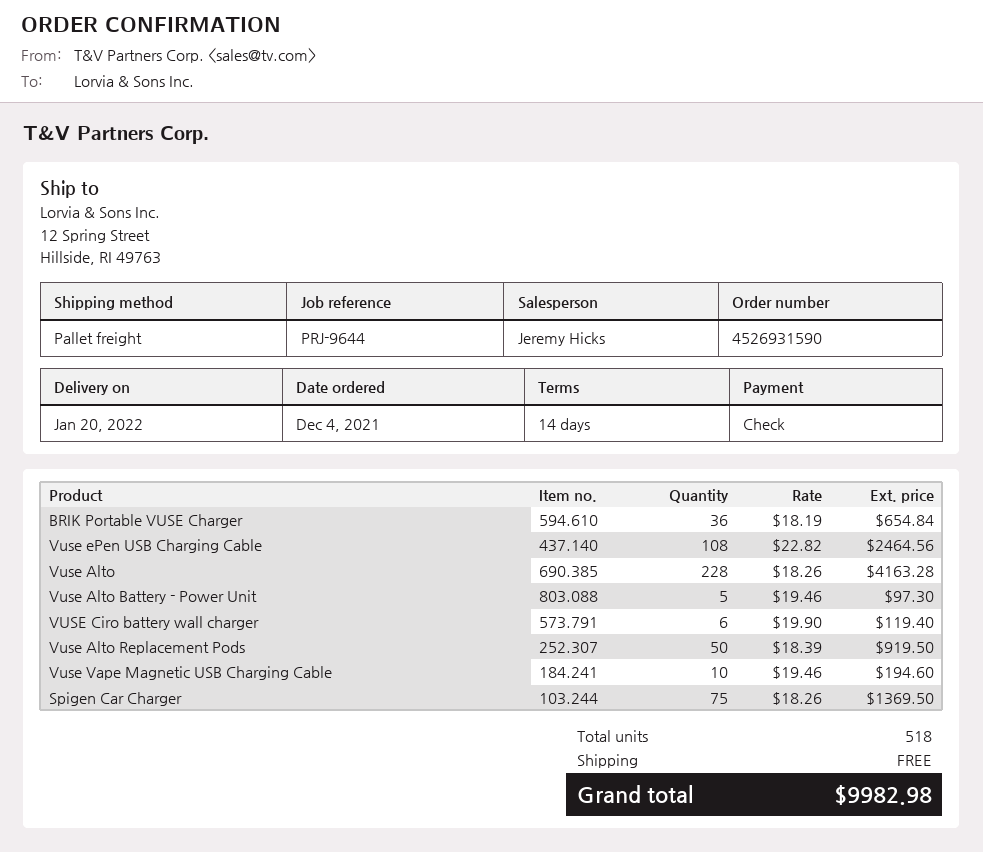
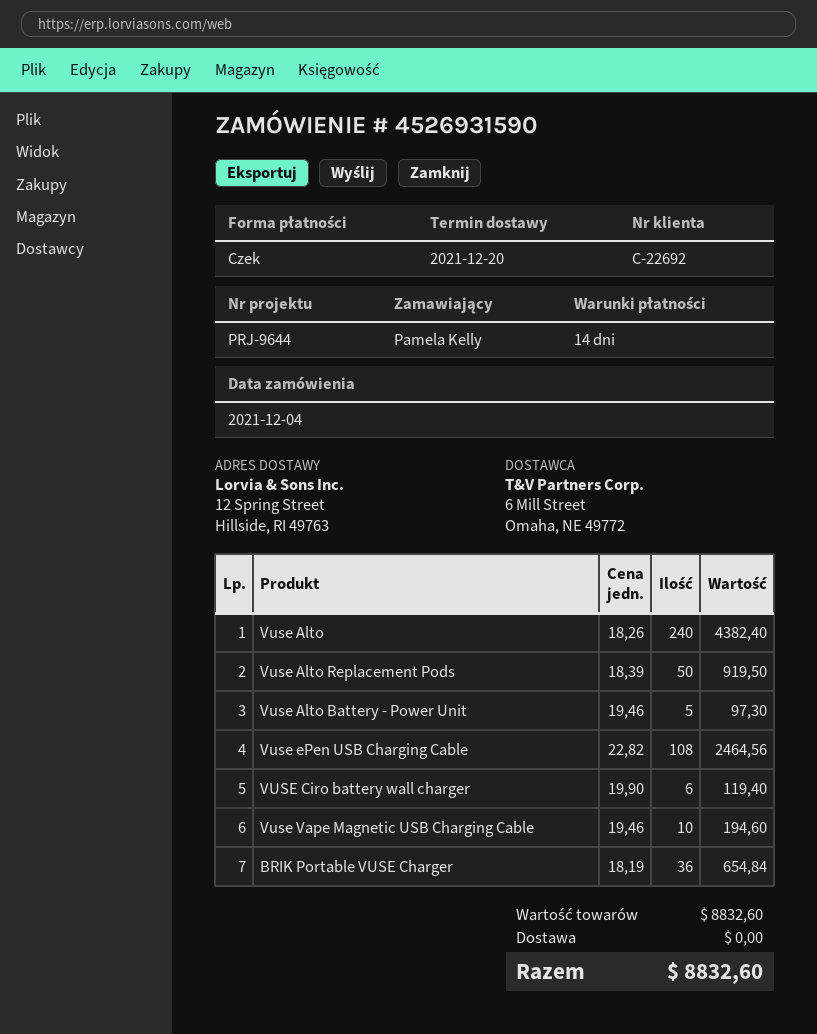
delivery date: 2022-01-20 -> 2021-12-20
Vuse Alto: 228 x 18.26 = 4163.28 -> 240 x 18.26 = 4382.40
Spigen Car Charger: 75 x 18.26 = 1369.50 -> none
total: 9982.98 -> 8832.60

